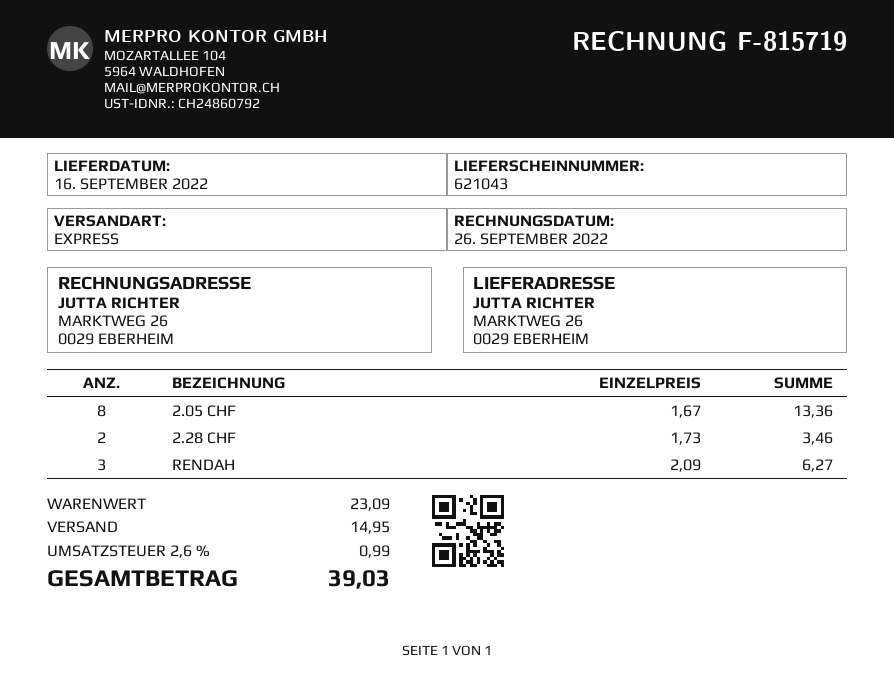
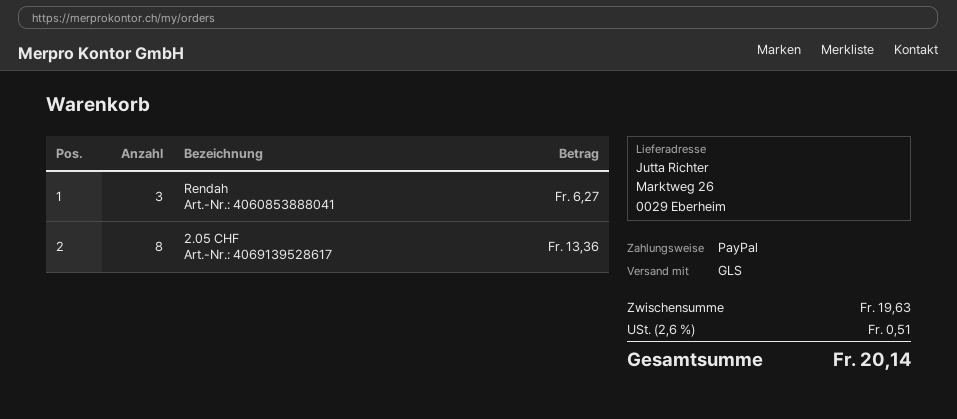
shipping method: express -> GLS
2.28 CHF: 2 for 3.46 -> none
subtotal: 23.09 -> 19.63
shipping: 14.95 -> none
tax: 2.6% = 0.99 -> 2.6% = 0.51
total: 39.03 -> 20.14

